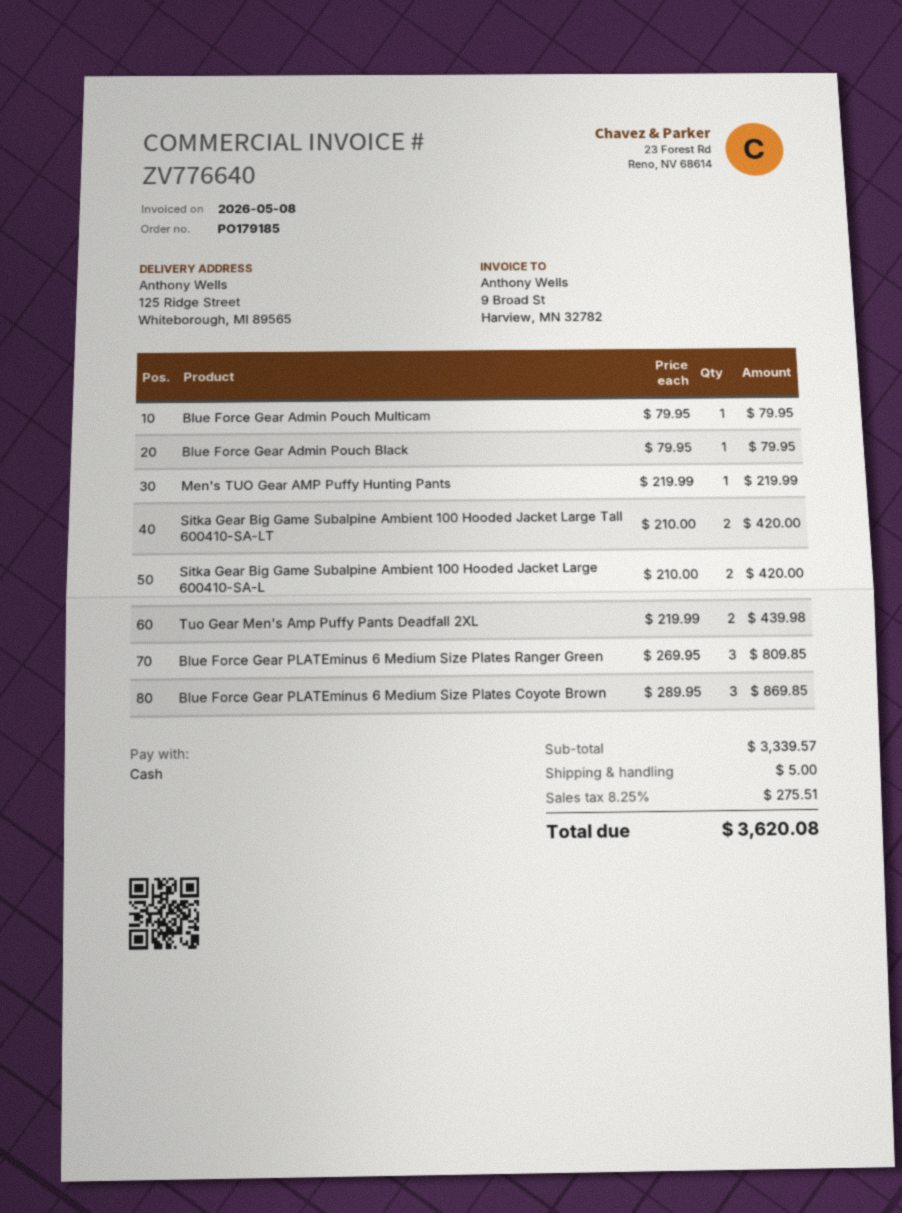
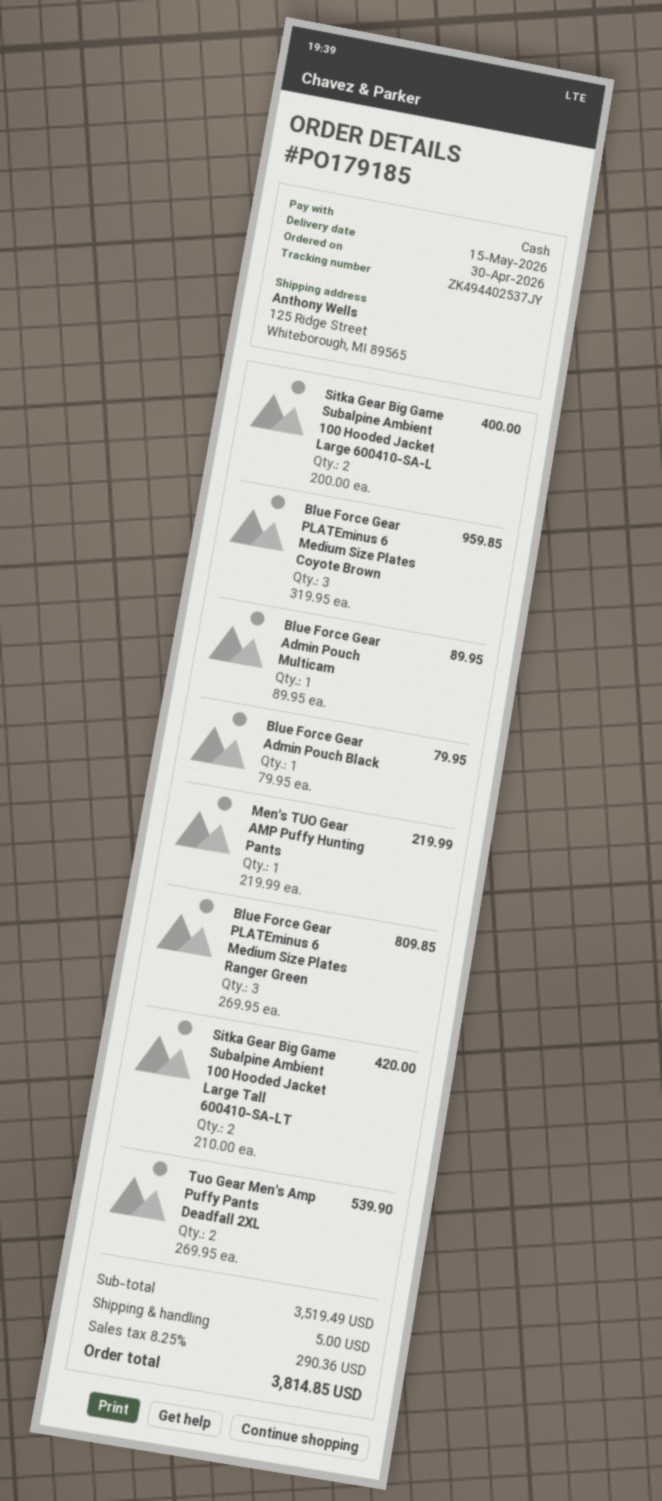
Blue Force Gear Admin Pouch Multicam: 1 x 79.95 = 79.95 -> 1 x 89.95 = 89.95
Sitka Gear Big Game Subalpine Ambient 100 Hooded Jacket Large 600410-SA-L: 2 x 210.00 = 420.00 -> 2 x 200.00 = 400.00
Tuo Gear Men's Amp Puffy Pants Deadfall 2XL: 2 x 219.99 = 439.98 -> 2 x 269.95 = 539.90
Blue Force Gear PLATEminus 6 Medium Size Plates Coyote Brown: 3 x 289.95 = 869.85 -> 3 x 319.95 = 959.85
subtotal: 3339.57 -> 3519.49
tax: 8.25% = 275.51 -> 8.25% = 290.36
total: 3620.08 -> 3814.85

